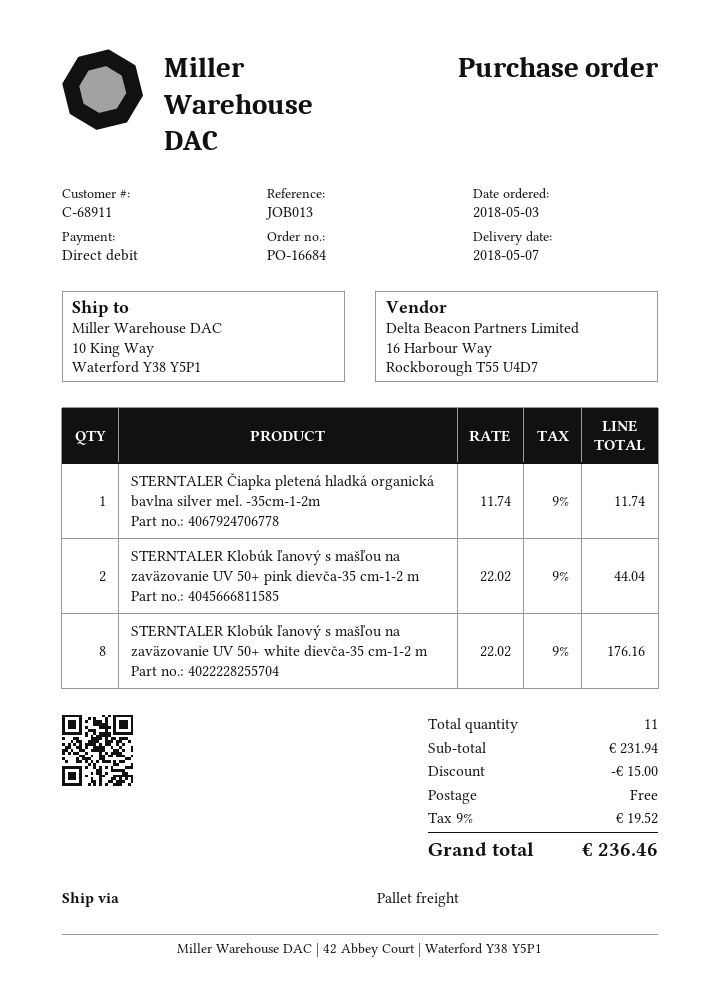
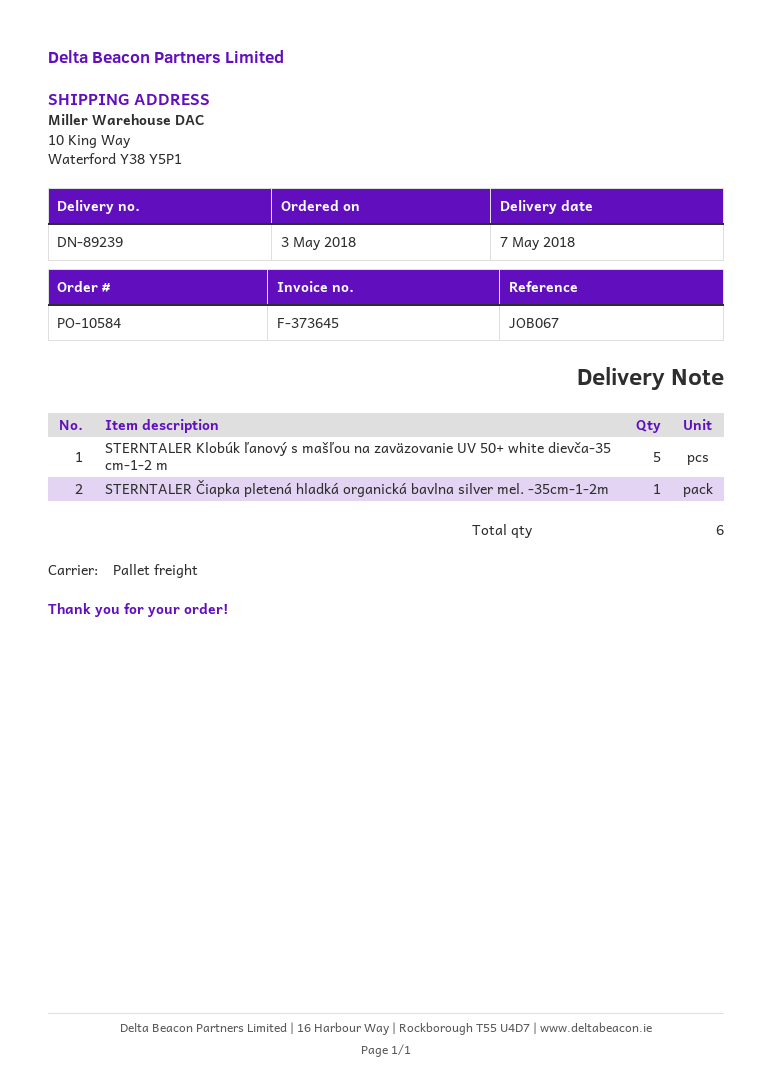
order number: PO-16684 -> PO-10584
reference: JOB013 -> JOB067
STERNTALER Klobúk ľanový s mašľou na zaväzovanie UV 50+ pink dievča-35 cm-1-2 m: 2 -> none
STERNTALER Klobúk ľanový s mašľou na zaväzovanie UV 50+ white dievča-35 cm-1-2 m: 8 -> 5
total quantity: 11 -> 6

